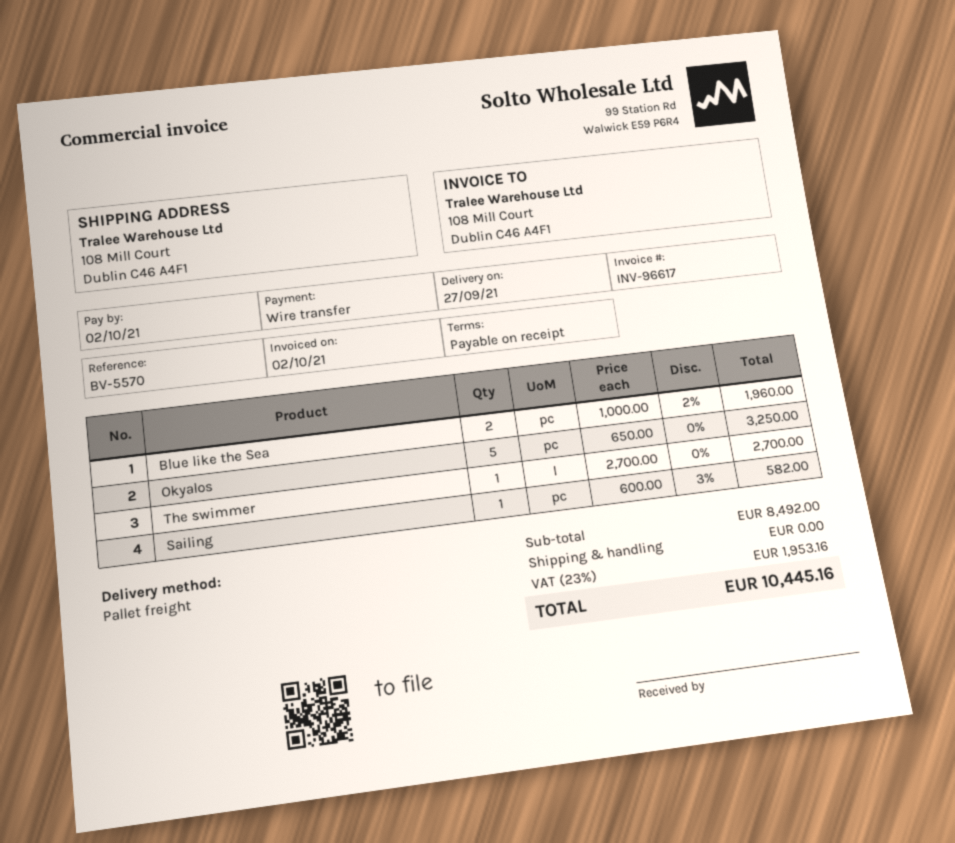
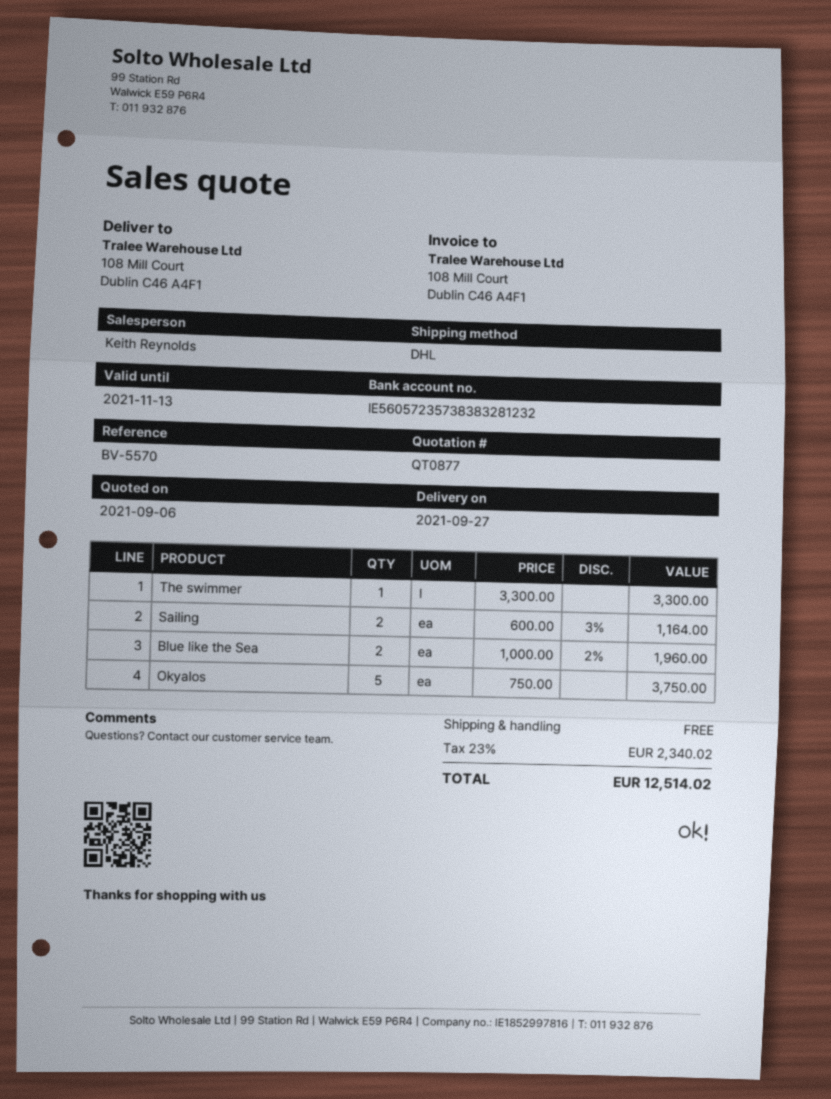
shipping method: pallet freight -> DHL
Okyalos: 5 x 650.00 = 3250.00 -> 5 x 750.00 = 3750.00
The swimmer: 1 x 2700.00 = 2700.00 -> 1 x 3300.00 = 3300.00
Sailing: 1 x 600.00 - 3% = 582.00 -> 2 x 600.00 - 3% = 1164.00
tax: 23% = 1953.16 -> 23% = 2340.02
total: 10445.16 -> 12514.02

